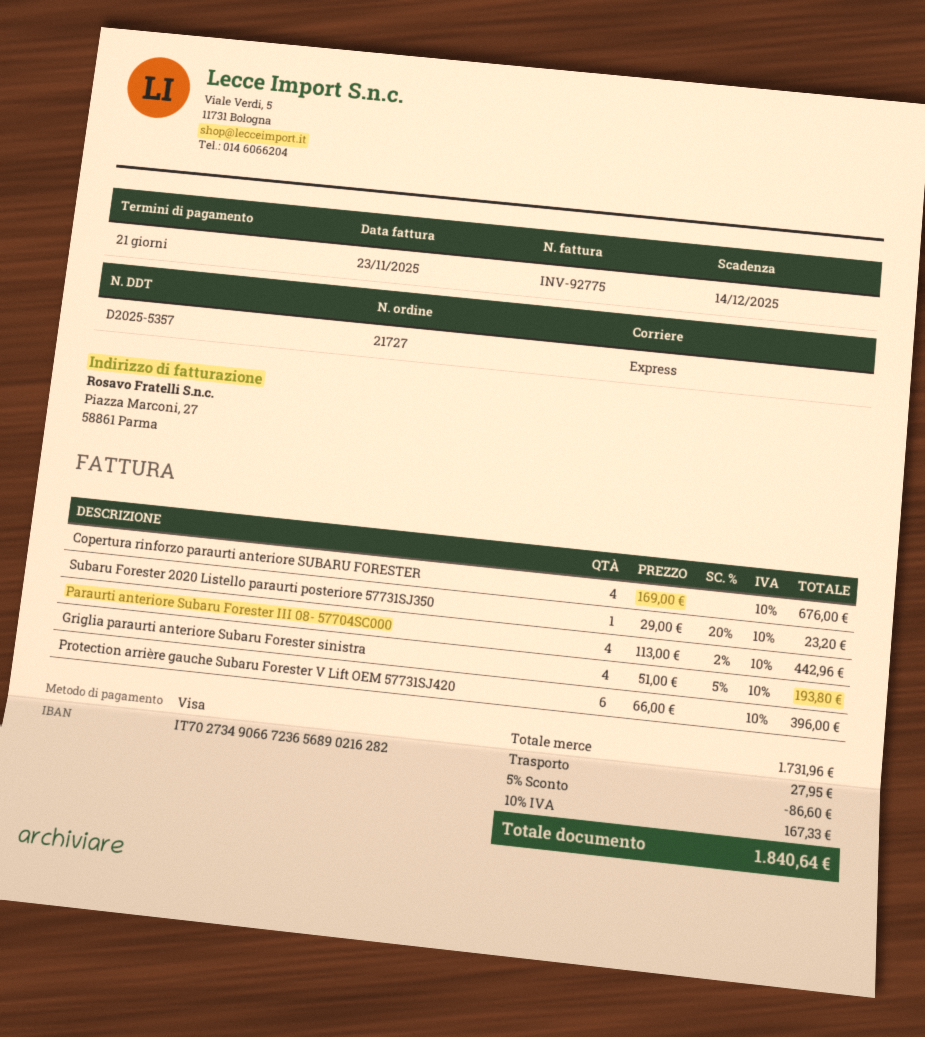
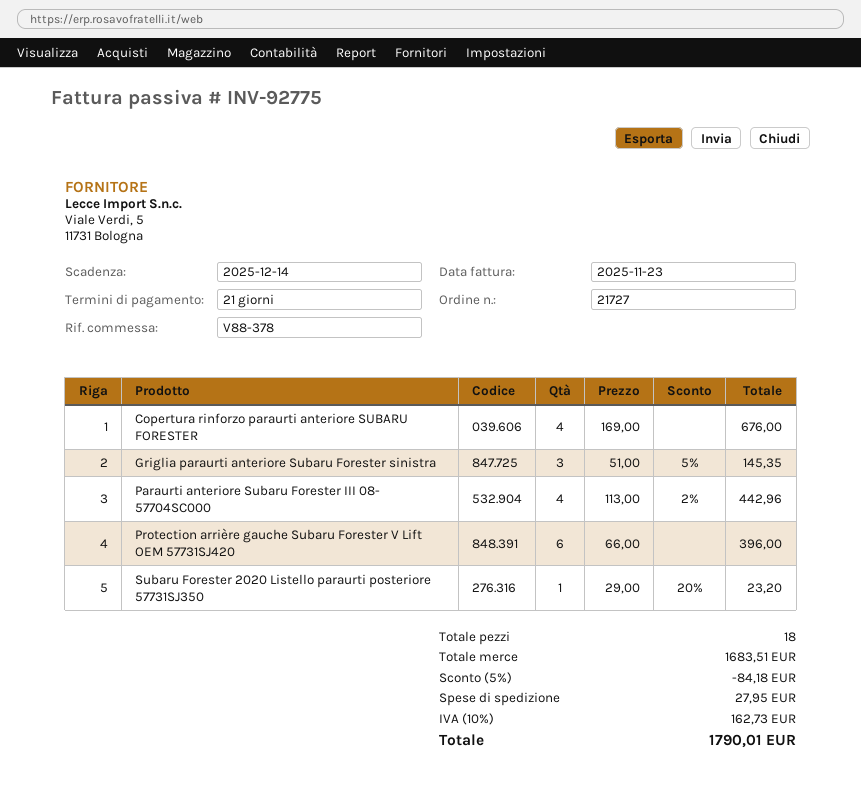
Griglia paraurti anteriore Subaru Forester sinistra: 4 x 51.00 - 5% = 193.80 -> 3 x 51.00 - 5% = 145.35
subtotal: 1731.96 -> 1683.51
discount: 5% = 86.60 -> 5% = 84.18
tax: 10% = 167.33 -> 10% = 162.73
total: 1840.64 -> 1790.01

